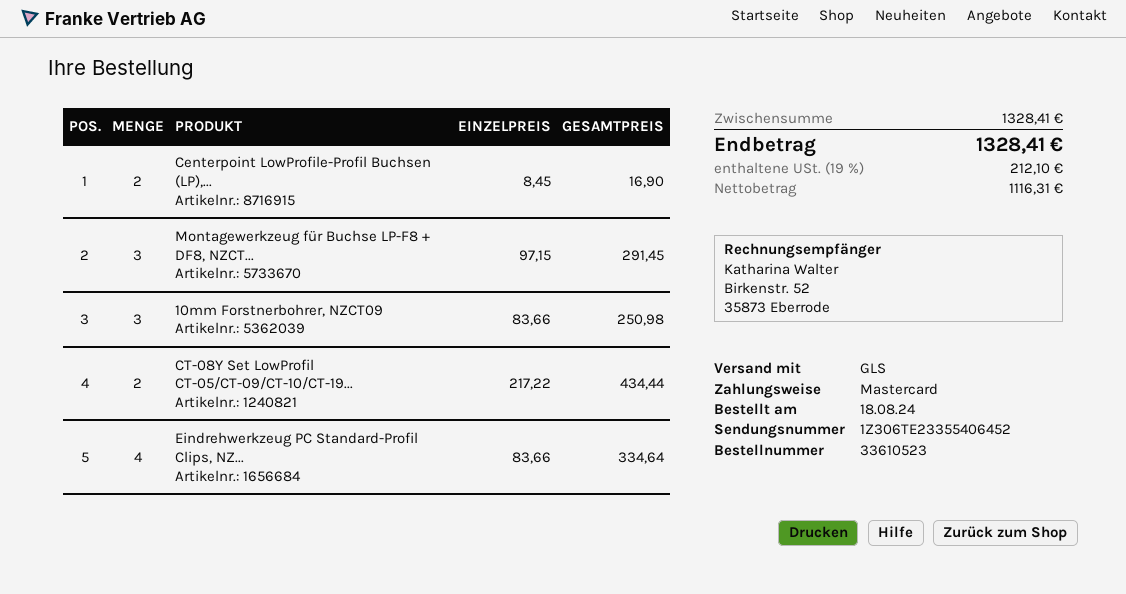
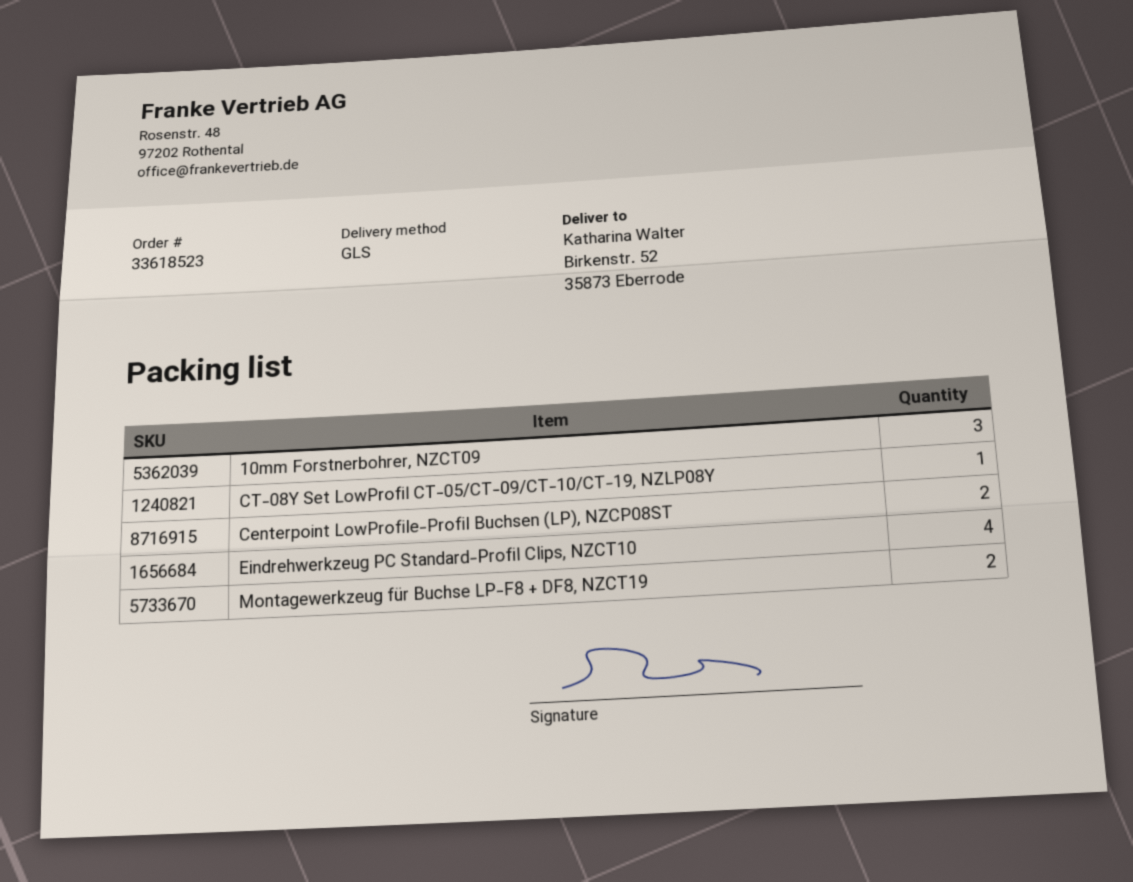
order number: 33610523 -> 33618523
Montagewerkzeug für Buchse LP-F8 + DF8, NZCT...: 3 -> 2
CT-08Y Set LowProfil CT-05/CT-09/CT-10/CT-19...: 2 -> 1

